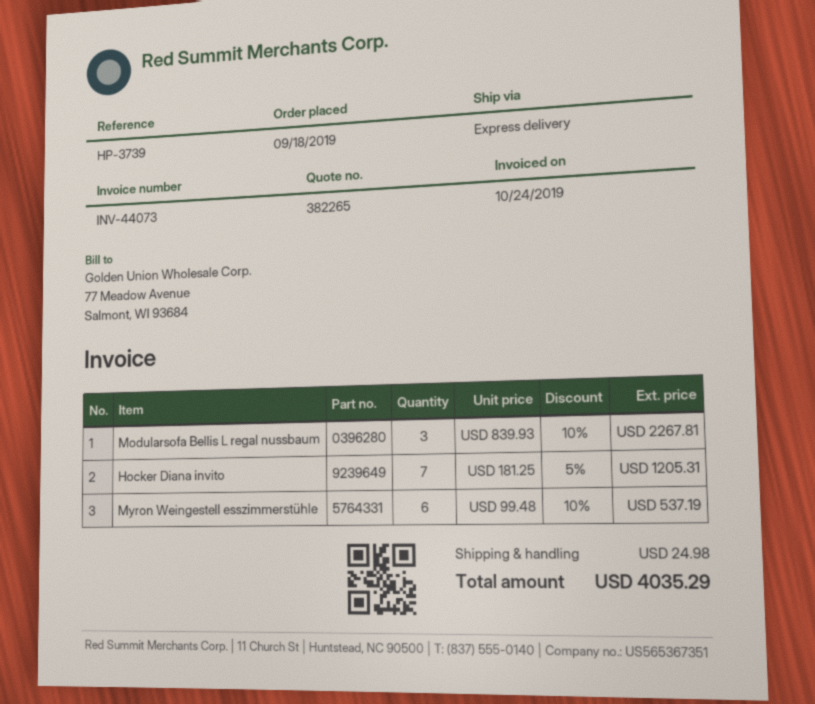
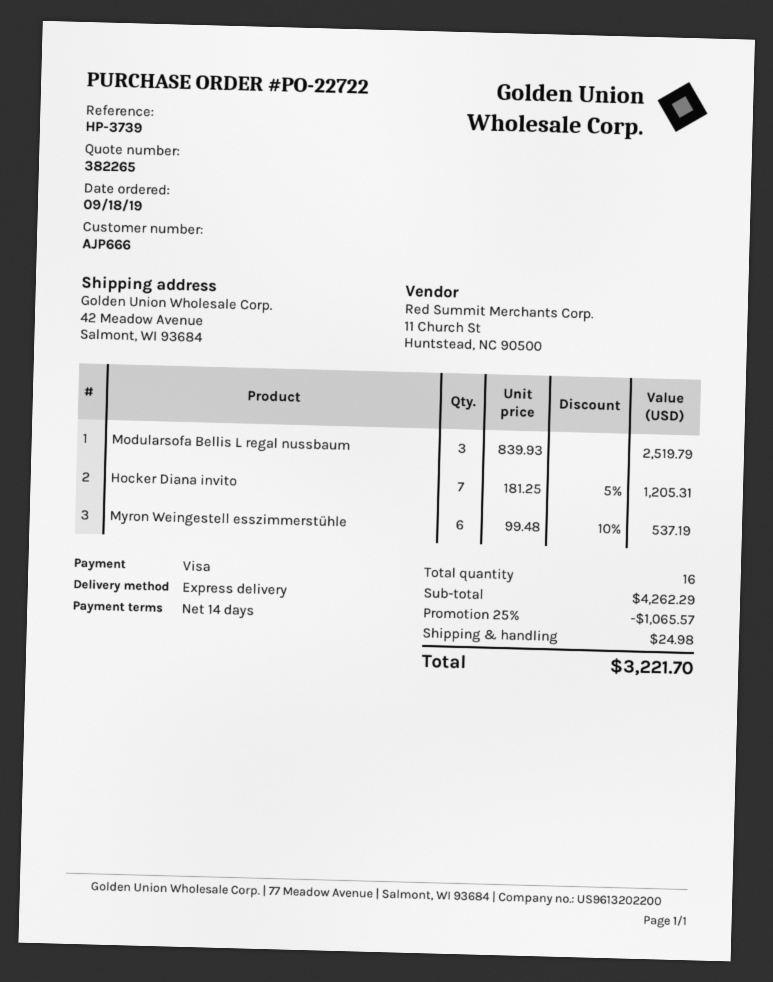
Modularsofa Bellis L regal nussbaum: 3 x 839.93 - 10% = 2267.81 -> 3 x 839.93 = 2519.79
discount: none -> 25% = 1065.57
total: 4035.29 -> 3221.70

